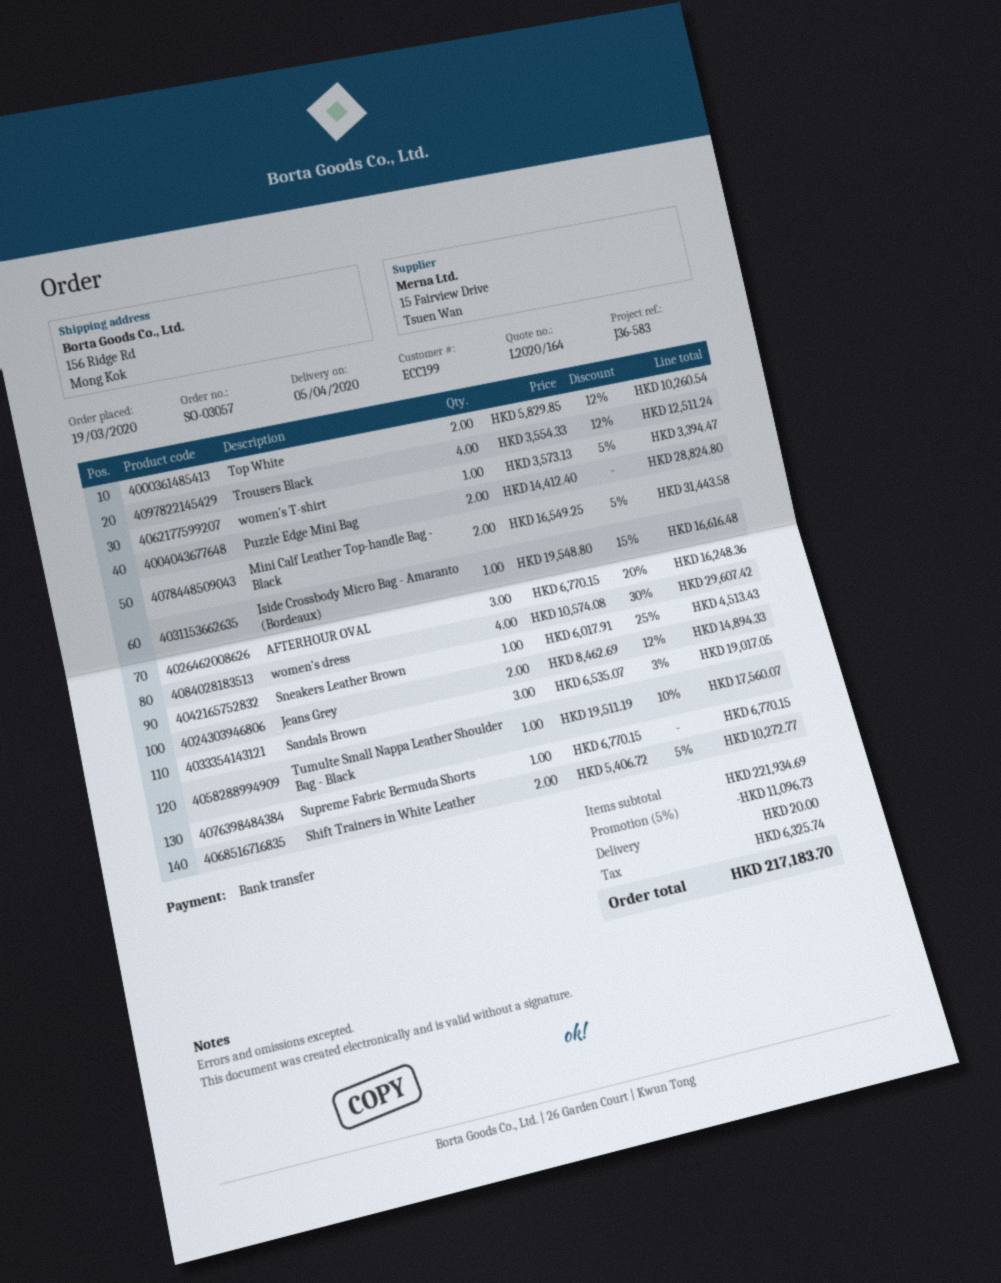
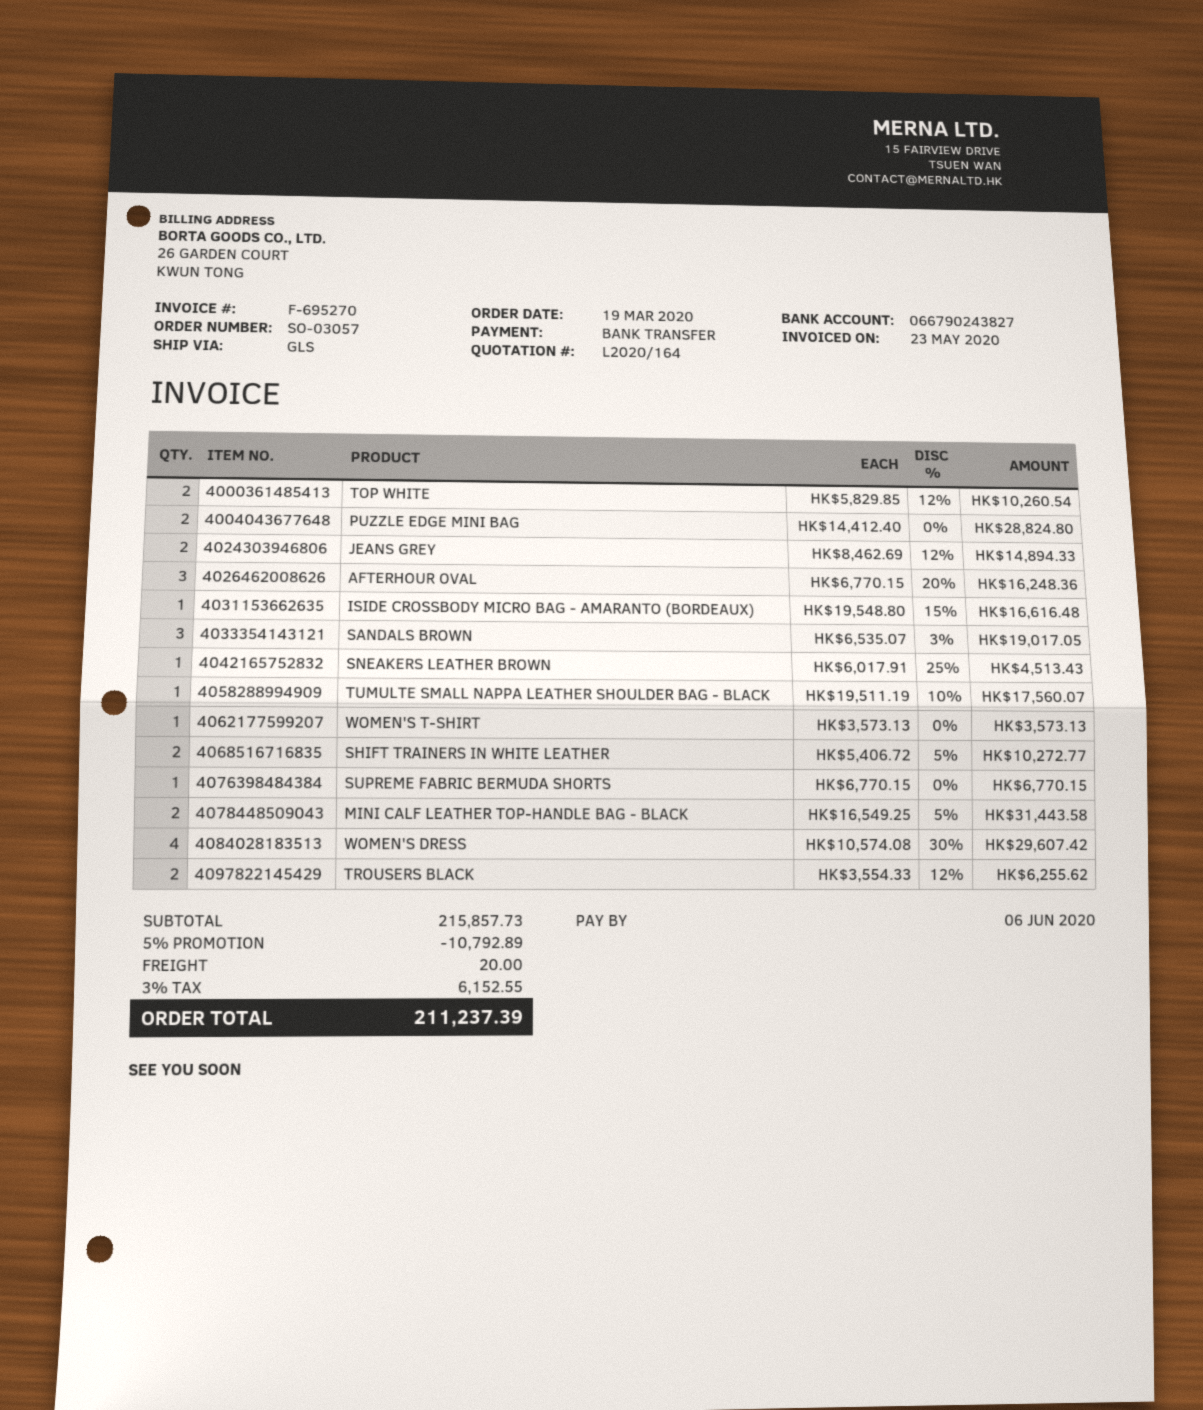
Trousers Black: 4 x 3554.33 - 12% = 12511.24 -> 2 x 3554.33 - 12% = 6255.62
women's T-shirt: 1 x 3573.13 - 5% = 3394.47 -> 1 x 3573.13 = 3573.13
subtotal: 221934.69 -> 215857.73
discount: 5% = 11096.73 -> 5% = 10792.89
tax: 6325.74 -> 6152.55
total: 217183.70 -> 211237.39

